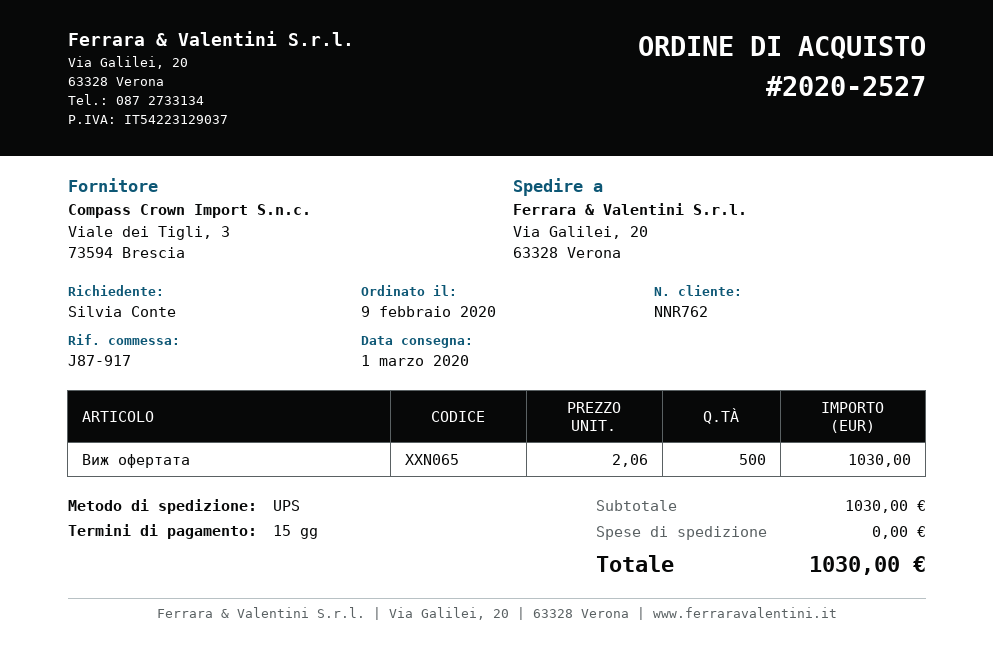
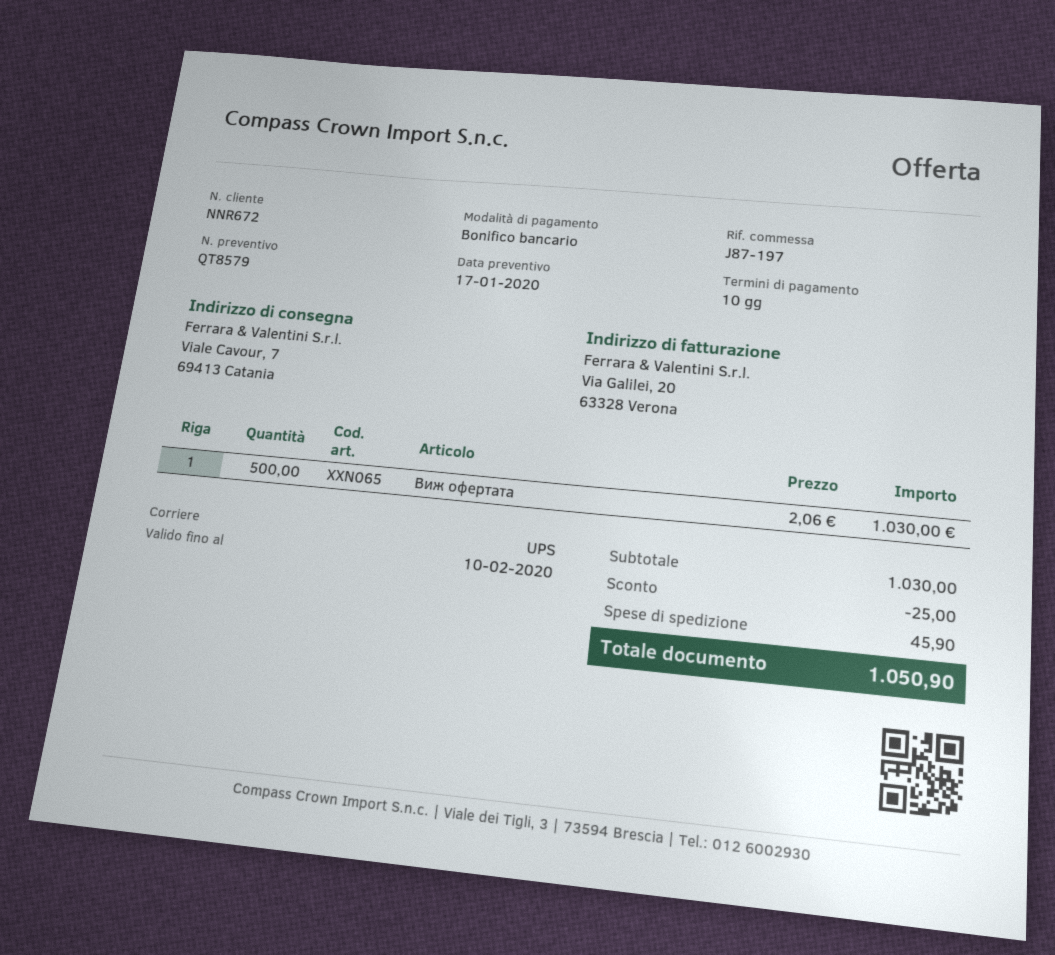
payment terms: 15 days -> 10 days
customer number: NNR762 -> NNR672
reference: J87-917 -> J87-197
ship to: Via Galilei, 20, 63328 Verona -> Viale Cavour, 7, 69413 Catania
discount: none -> 25.00
shipping: 0.00 -> 45.90
total: 1030.00 -> 1050.90

